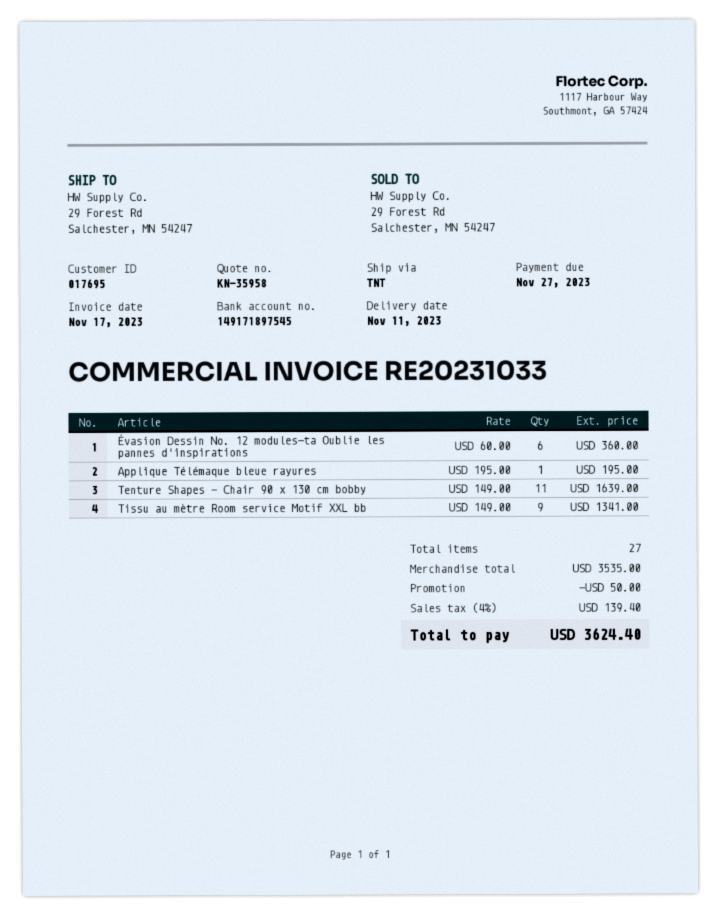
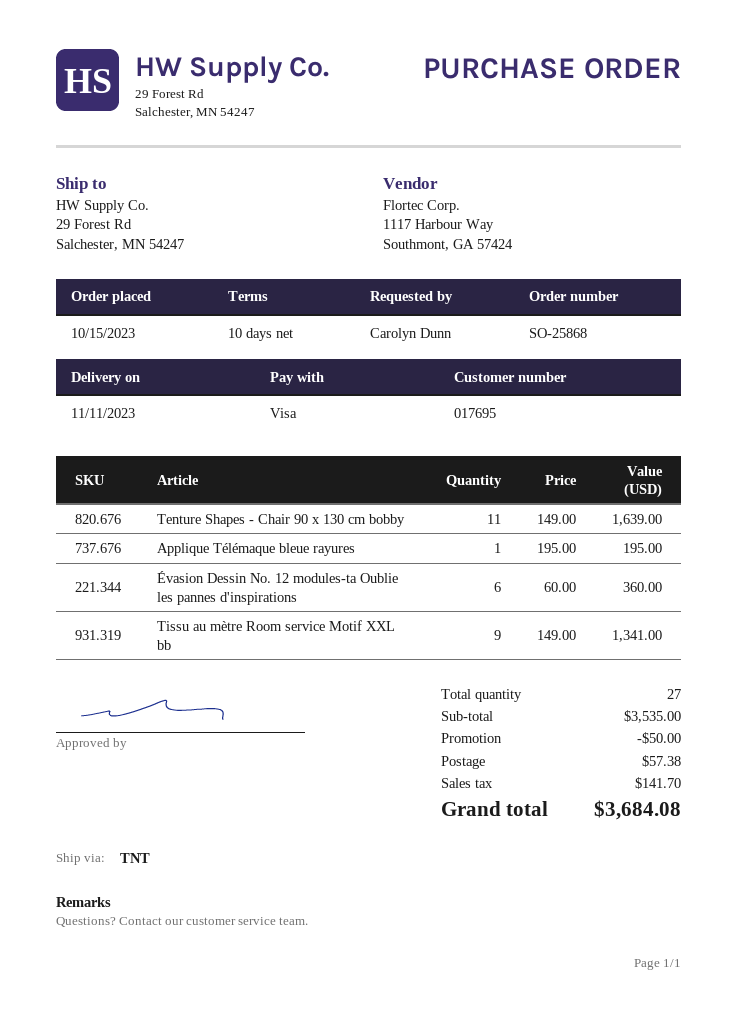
shipping: none -> 57.38
tax: 139.40 -> 141.70
total: 3624.40 -> 3684.08

